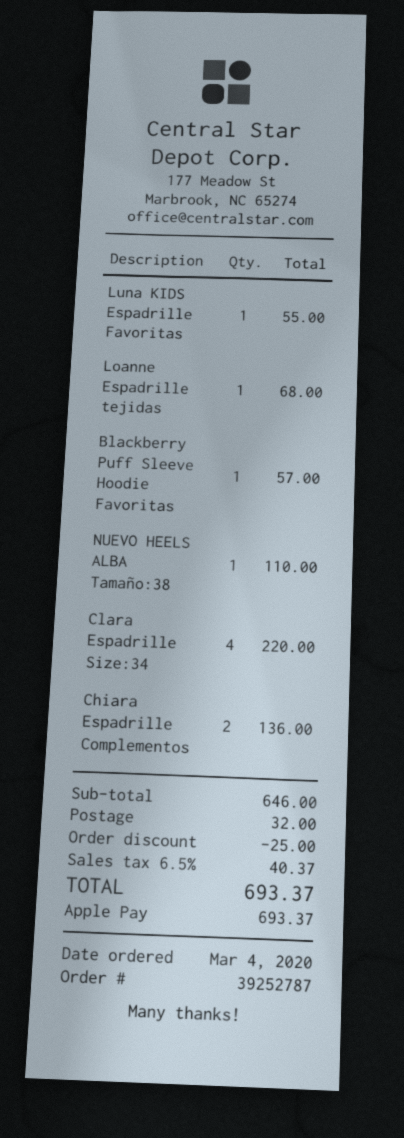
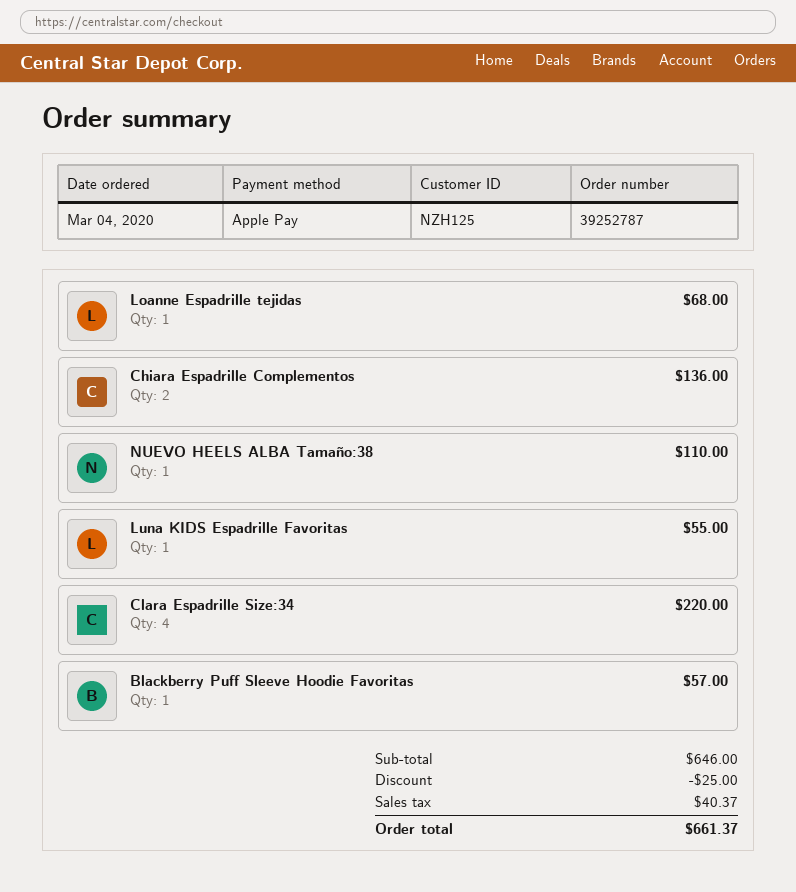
shipping: 32.00 -> none
total: 693.37 -> 661.37

